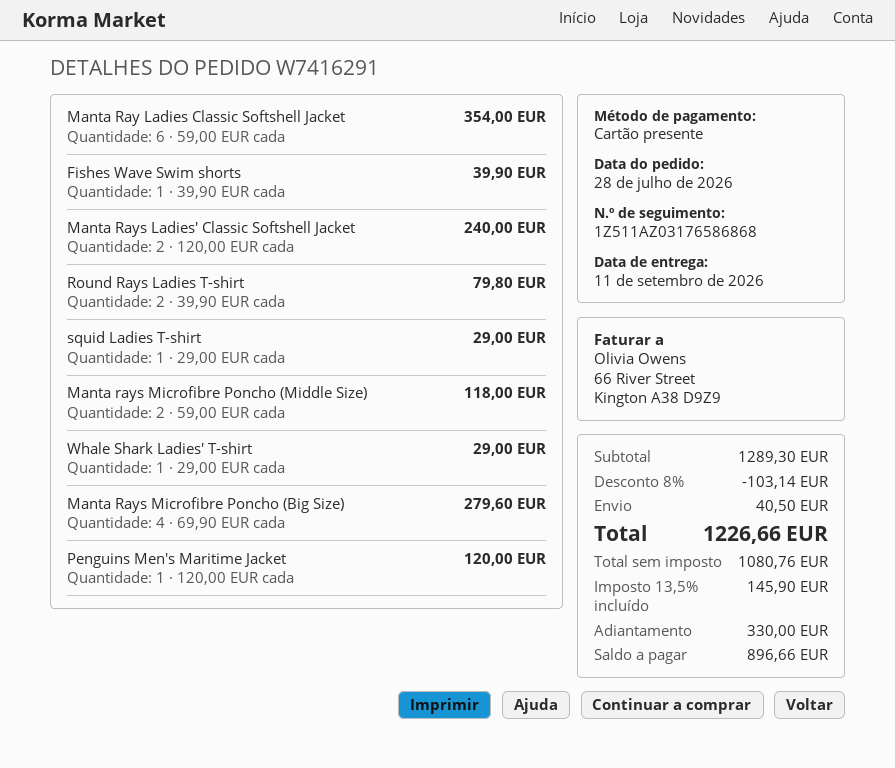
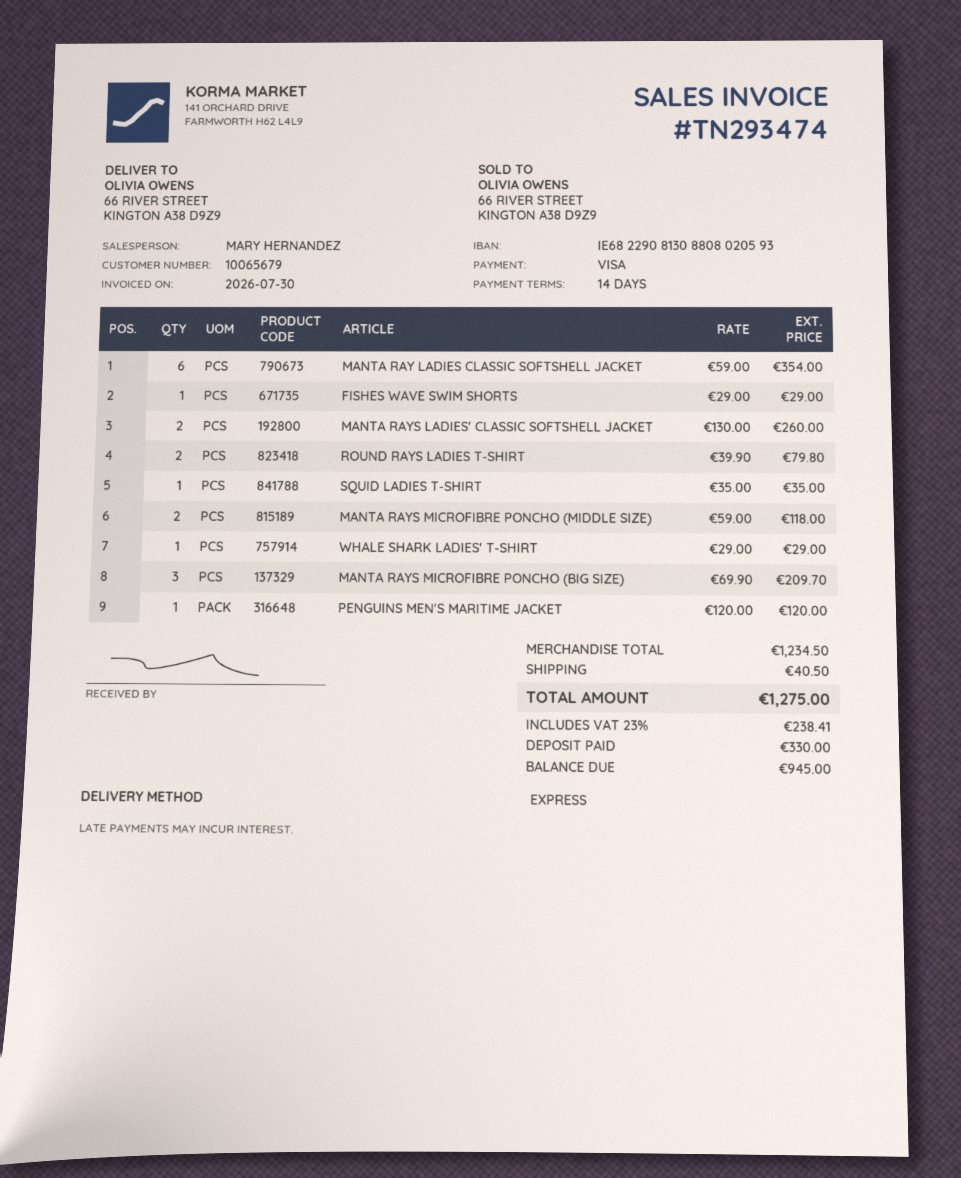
payment method: gift card -> Visa
Fishes Wave Swim shorts: 1 x 39.90 = 39.90 -> 1 x 29.00 = 29.00
Manta Rays Ladies' Classic Softshell Jacket: 2 x 120.00 = 240.00 -> 2 x 130.00 = 260.00
squid Ladies T-shirt: 1 x 29.00 = 29.00 -> 1 x 35.00 = 35.00
Manta Rays Microfibre Poncho (Big Size): 4 x 69.90 = 279.60 -> 3 x 69.90 = 209.70
subtotal: 1289.30 -> 1234.50
discount: 8% = 103.14 -> none
tax: 13.5% = 145.90 -> 23% = 238.41
total: 1226.66 -> 1275.00
balance: 896.66 -> 945.00

